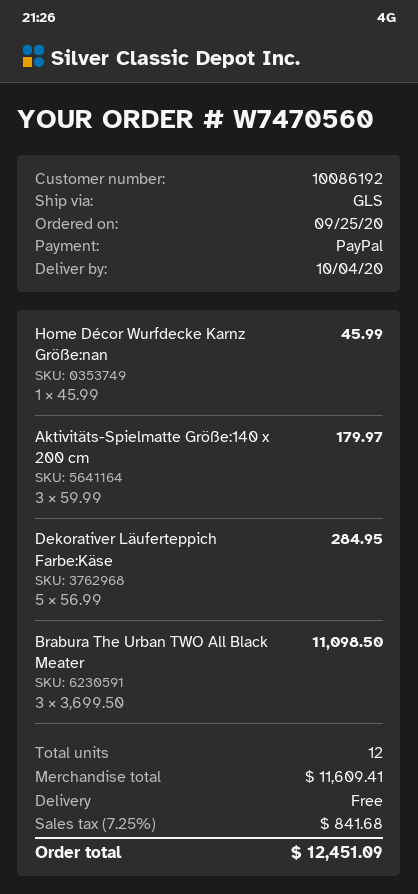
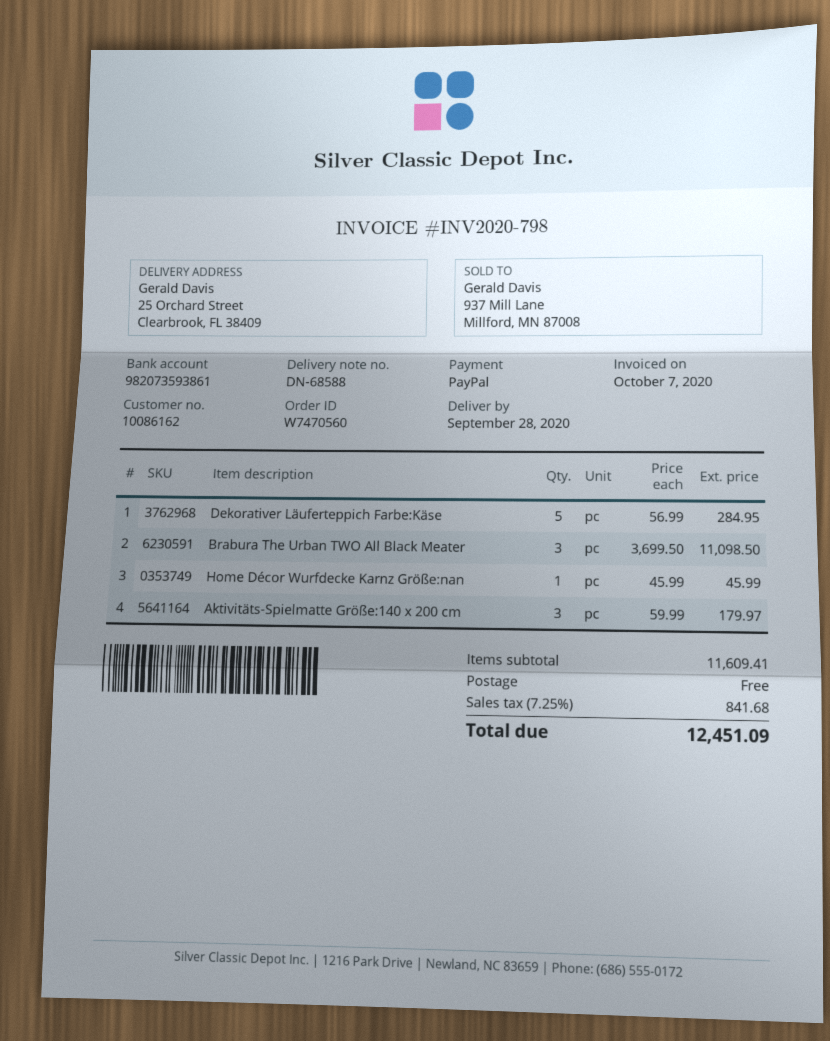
delivery date: 2020-10-04 -> 2020-09-28
customer number: 10086192 -> 10086162

